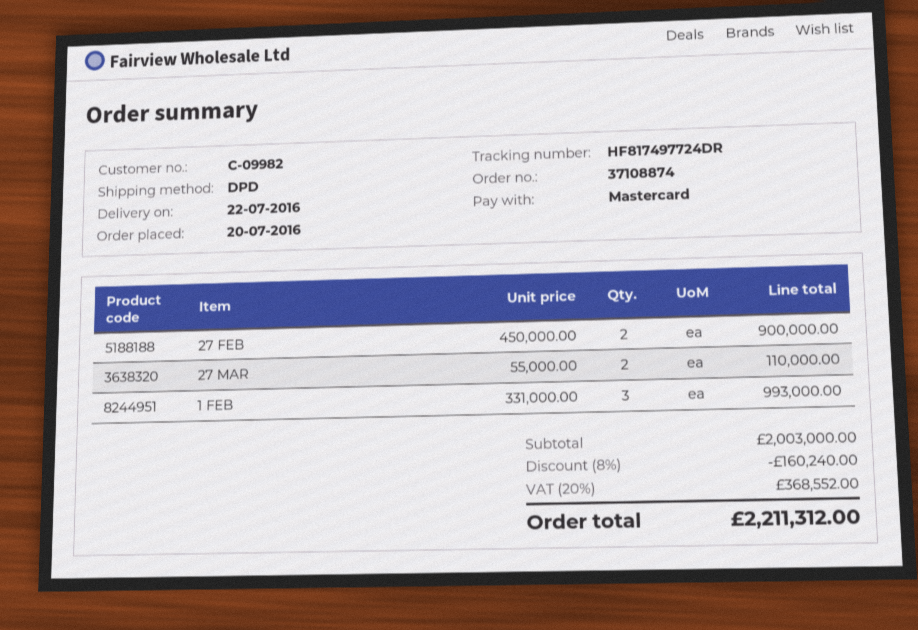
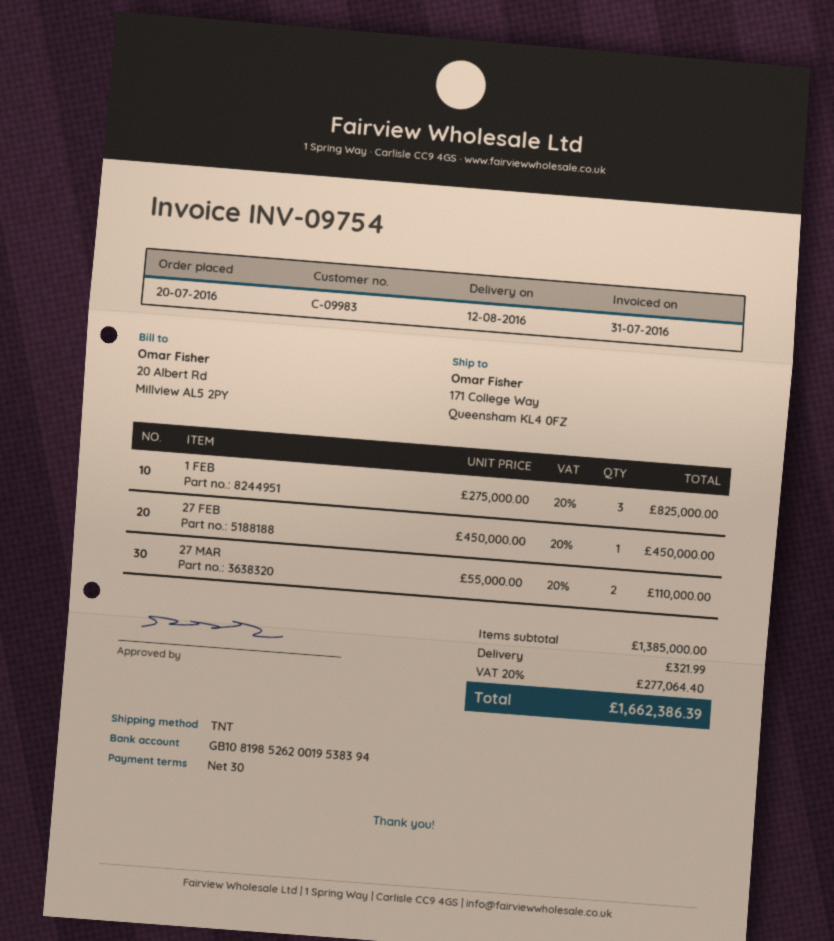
delivery date: 2016-07-22 -> 2016-08-12
customer number: C-09982 -> C-09983
shipping method: DPD -> TNT
27 FEB: 2 x 450000.00 = 900000.00 -> 1 x 450000.00 = 450000.00
1 FEB: 3 x 331000.00 = 993000.00 -> 3 x 275000.00 = 825000.00
subtotal: 2003000.00 -> 1385000.00
discount: 8% = 160240.00 -> none
shipping: none -> 321.99
tax: 20% = 368552.00 -> 20% = 277064.40
total: 2211312.00 -> 1662386.39

